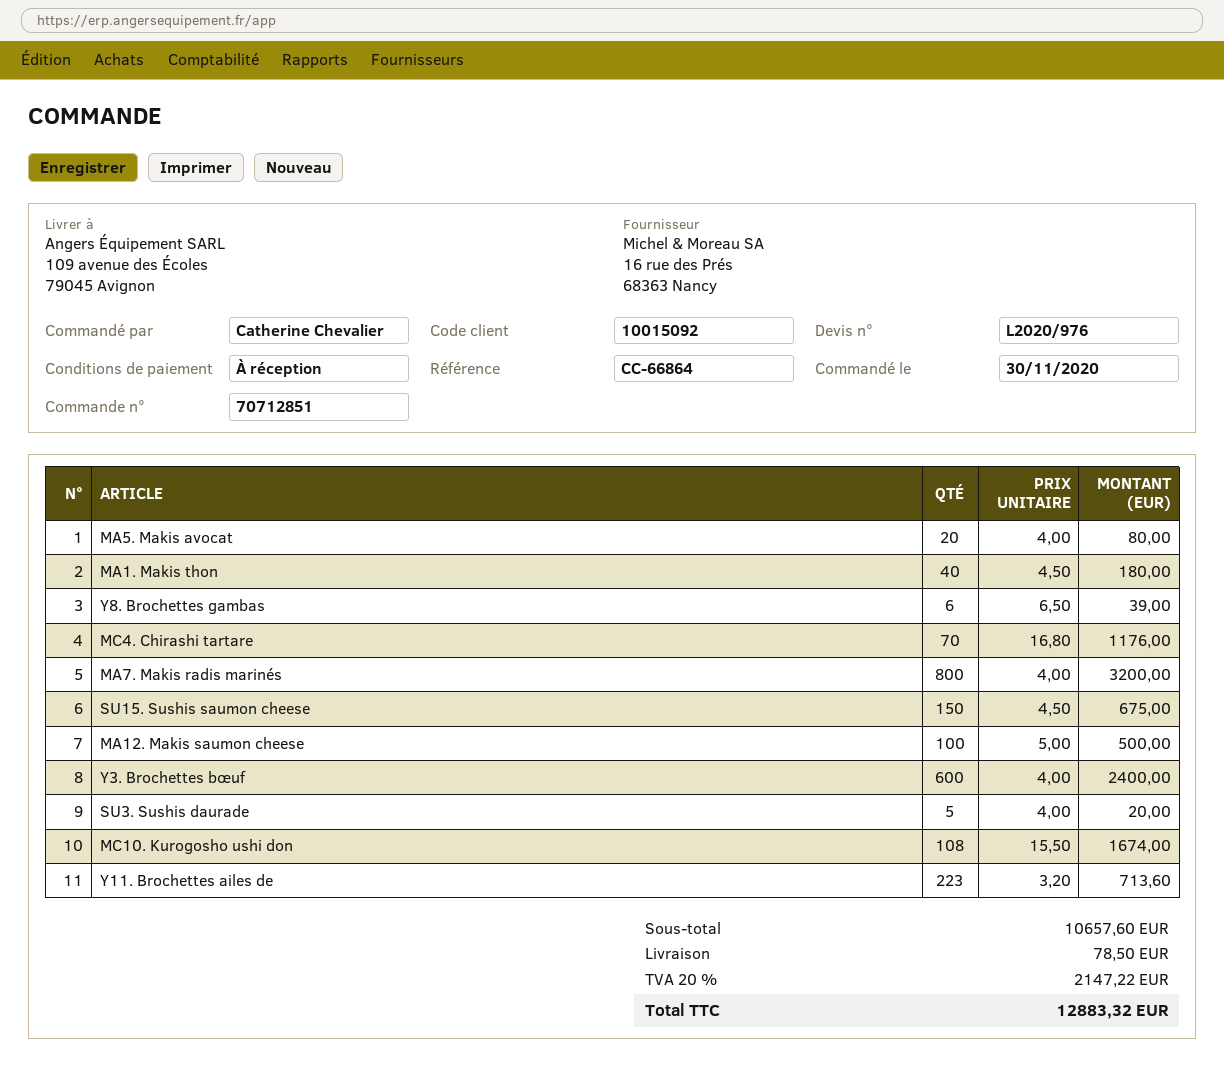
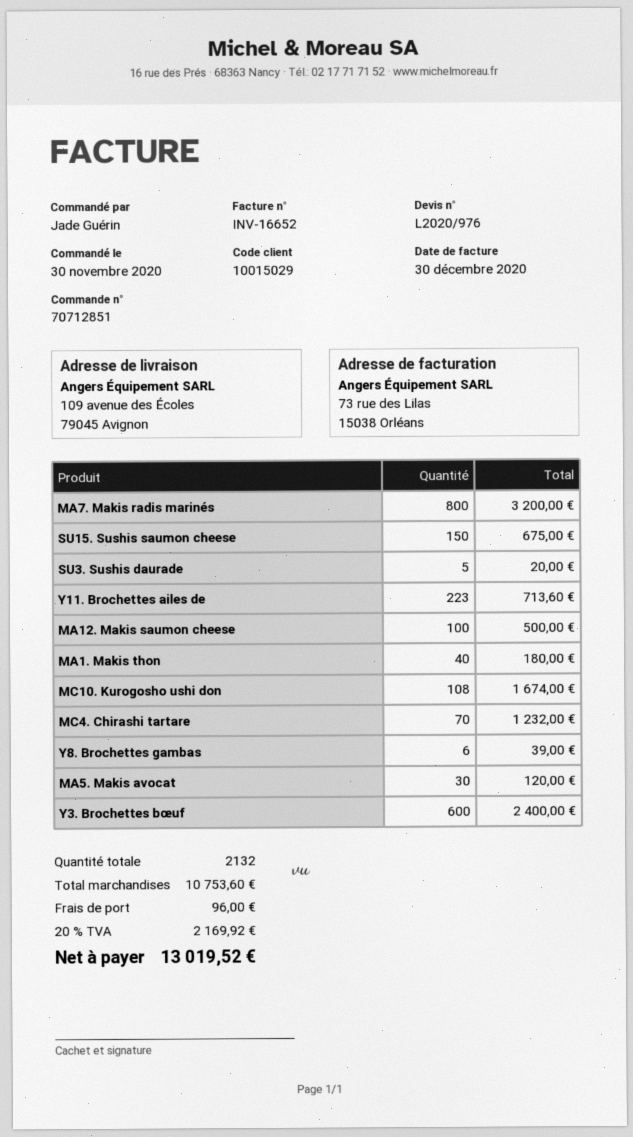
customer number: 10015092 -> 10015029
ordered by: Catherine Chevalier -> Jade Guérin
MA5. Makis avocat: 20 for 80.00 -> 30 for 120.00
MC4. Chirashi tartare: 70 for 1176.00 -> 70 for 1232.00
subtotal: 10657.60 -> 10753.60
shipping: 78.50 -> 96.00
tax: 20% = 2147.22 -> 20% = 2169.92
total: 12883.32 -> 13019.52

